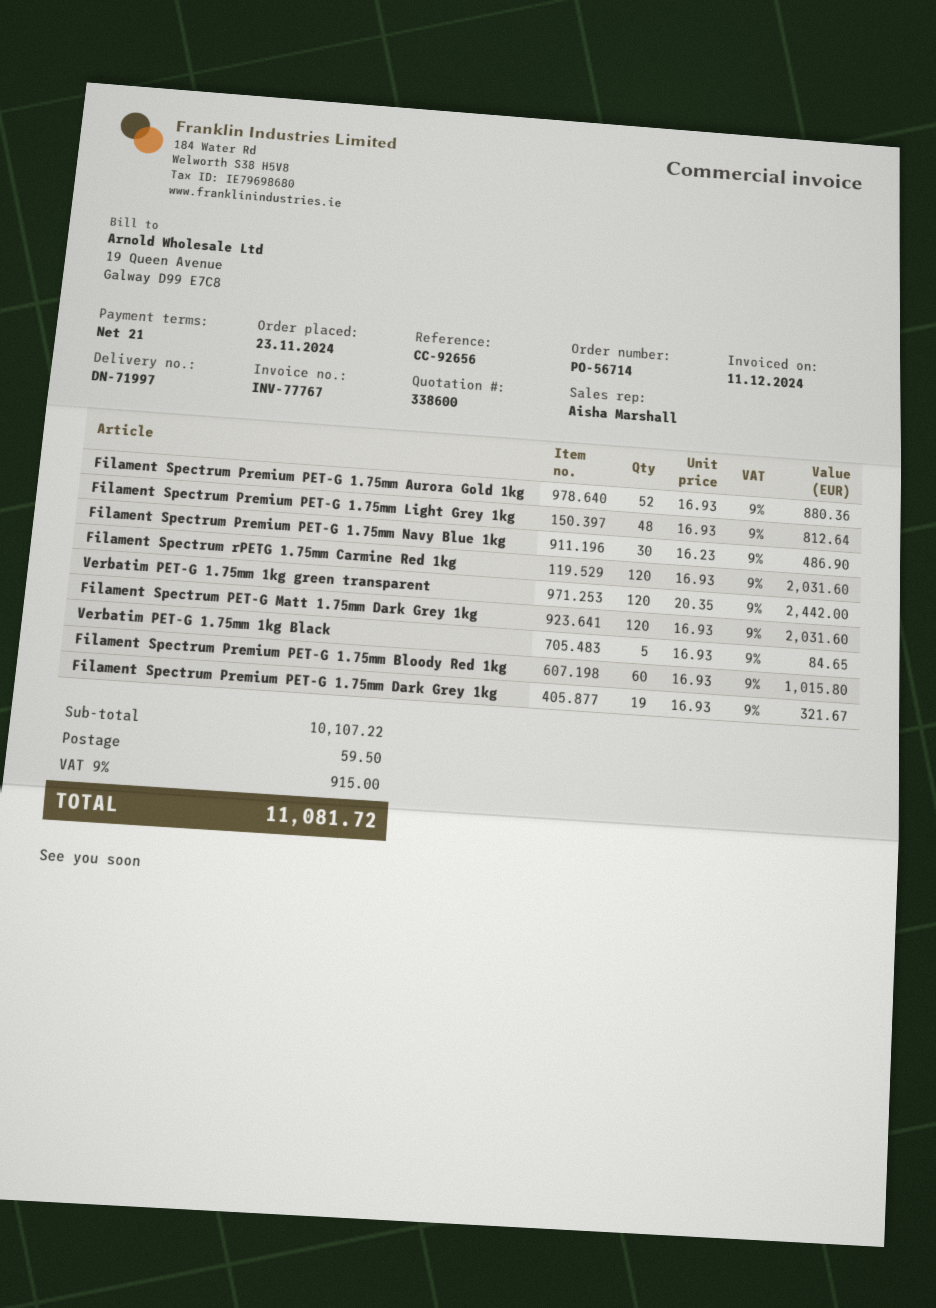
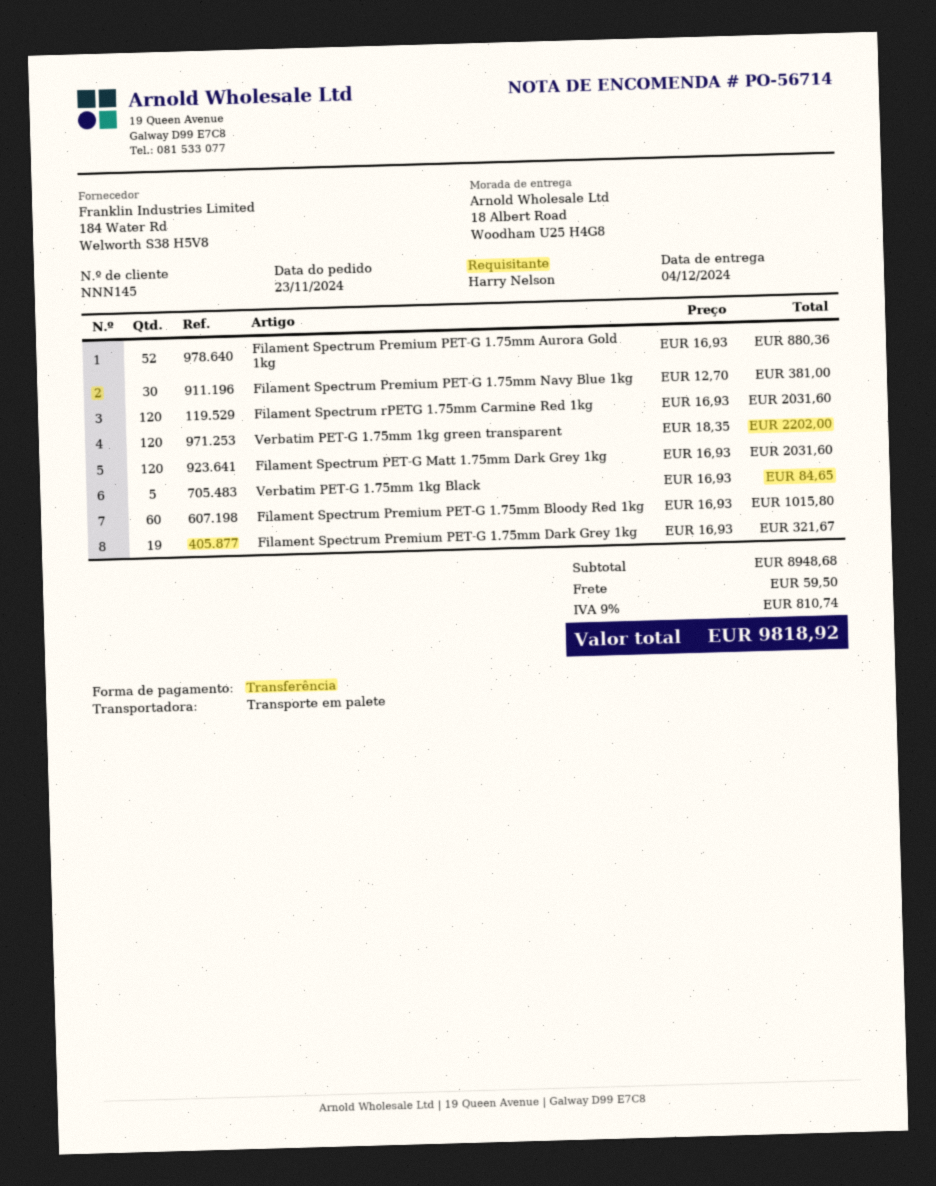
Filament Spectrum Premium PET-G 1.75mm Light Grey 1kg: 48 x 16.93 = 812.64 -> none
Filament Spectrum Premium PET-G 1.75mm Navy Blue 1kg: 30 x 16.23 = 486.90 -> 30 x 12.70 = 381.00
Verbatim PET-G 1.75mm 1kg green transparent: 120 x 20.35 = 2442.00 -> 120 x 18.35 = 2202.00
subtotal: 10107.22 -> 8948.68
tax: 9% = 915.00 -> 9% = 810.74
total: 11081.72 -> 9818.92

